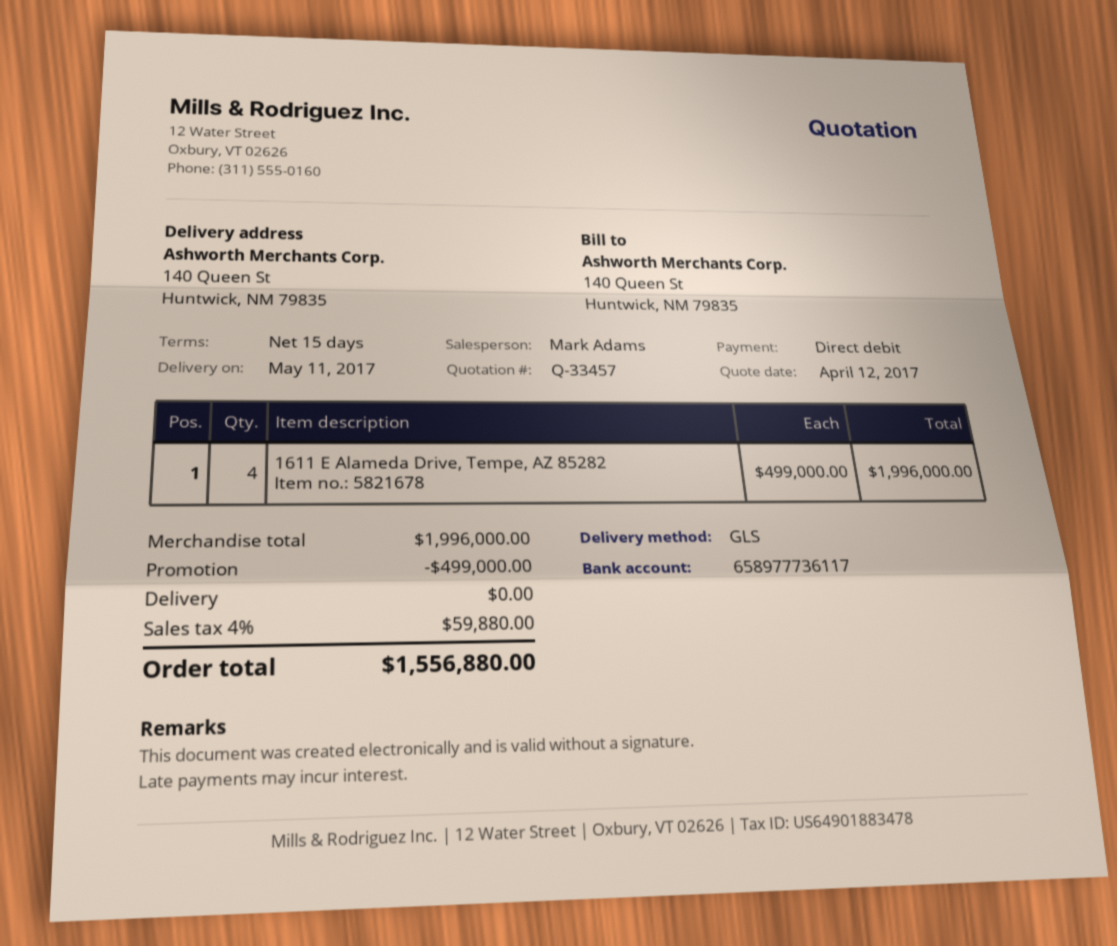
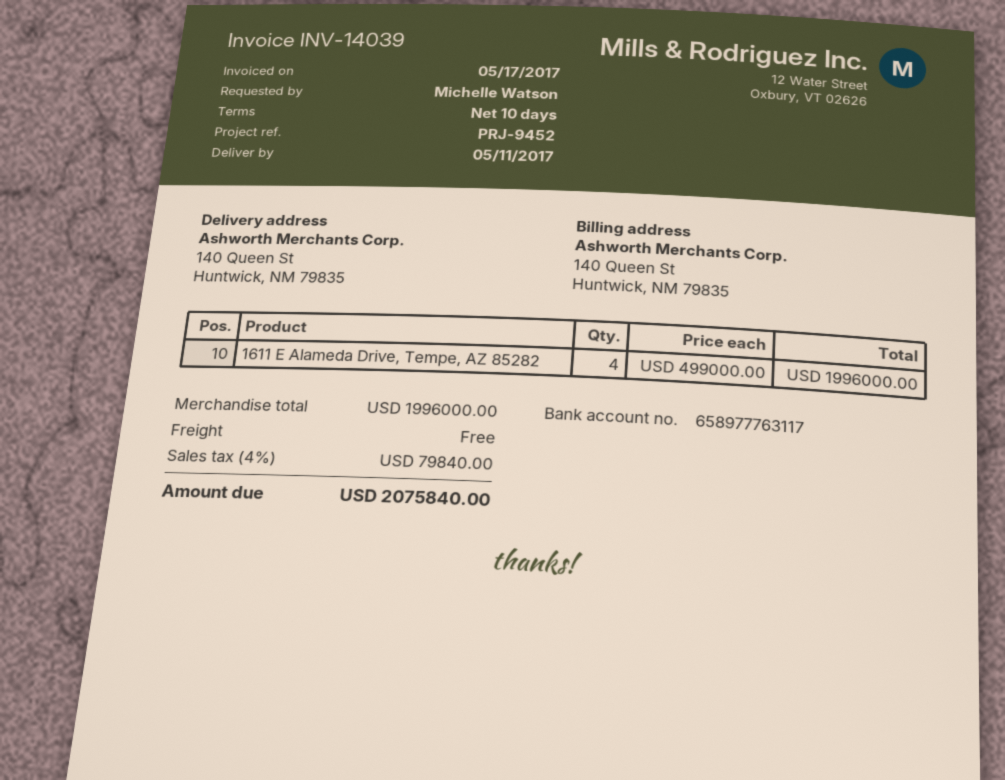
payment terms: 15 days -> 10 days
bank account: 658977736117 -> 658977763117
discount: 499000.00 -> none
tax: 4% = 59880.00 -> 4% = 79840.00
total: 1556880.00 -> 2075840.00

